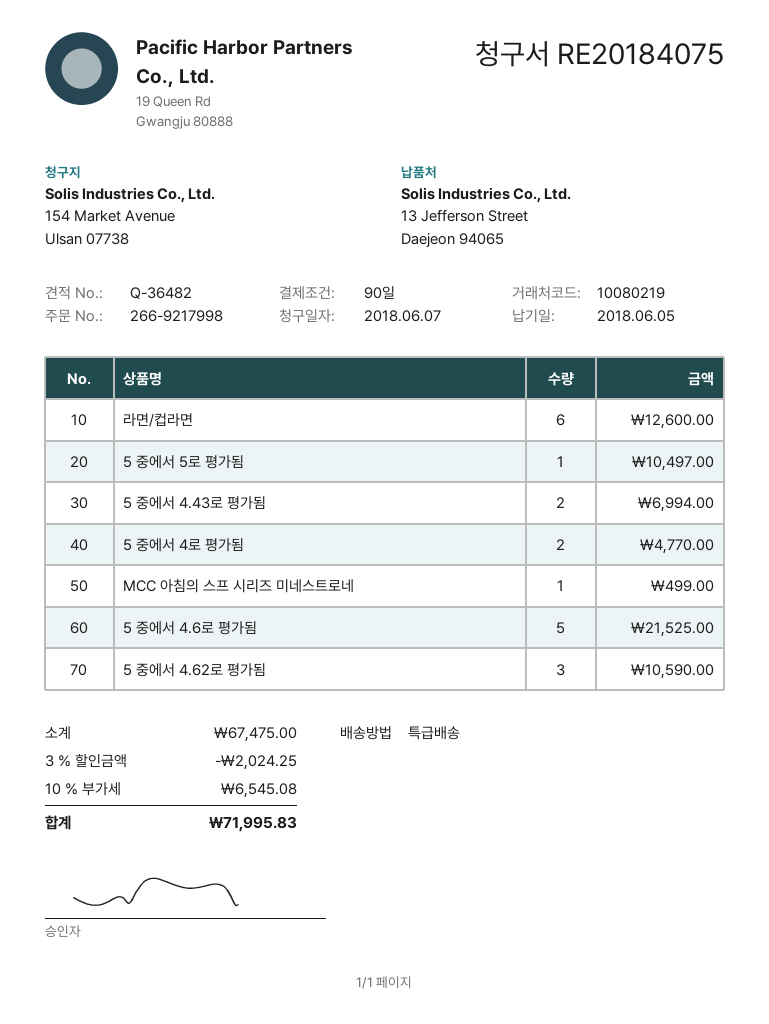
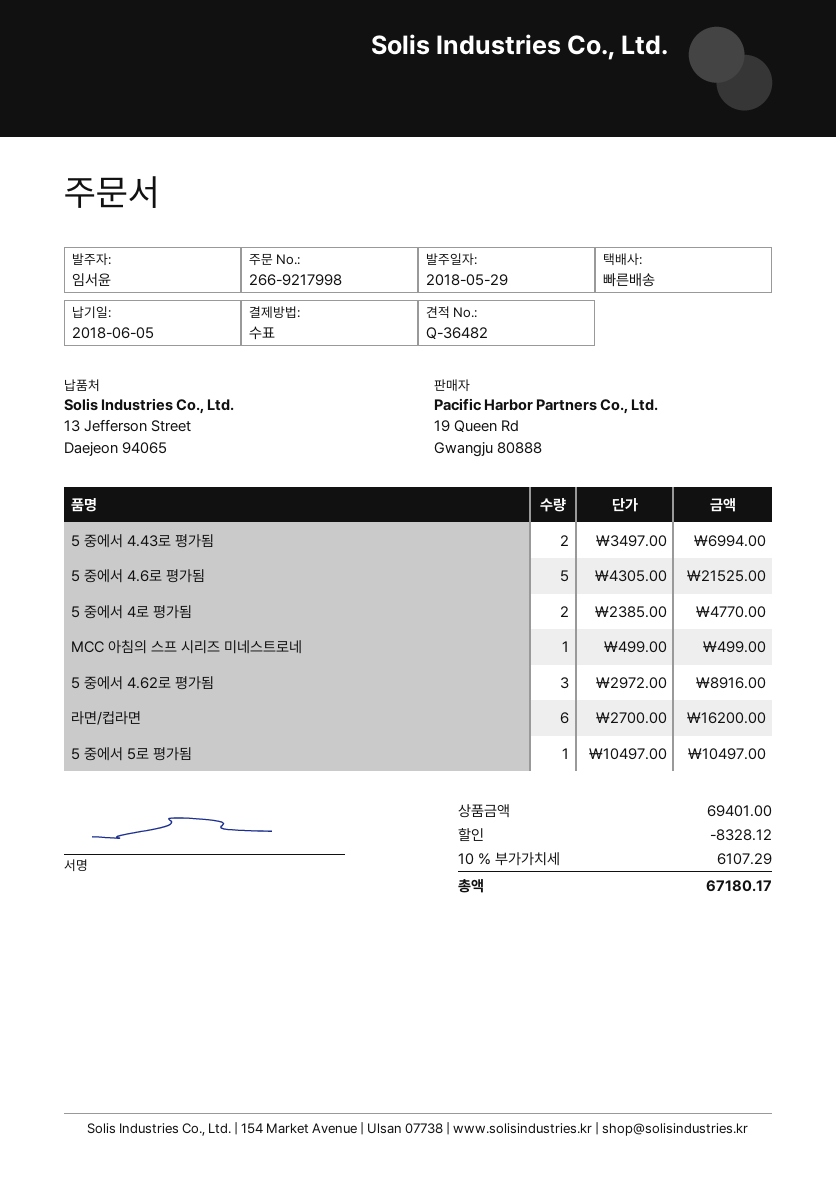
라면/컵라면: 6 for 12600.00 -> 6 for 16200.00
5 중에서 4.62로 평가됨: 3 for 10590.00 -> 3 for 8916.00
subtotal: 67475.00 -> 69401.00
discount: 2024.25 -> 8328.12
tax: 10% = 6545.08 -> 10% = 6107.29
total: 71995.83 -> 67180.17

